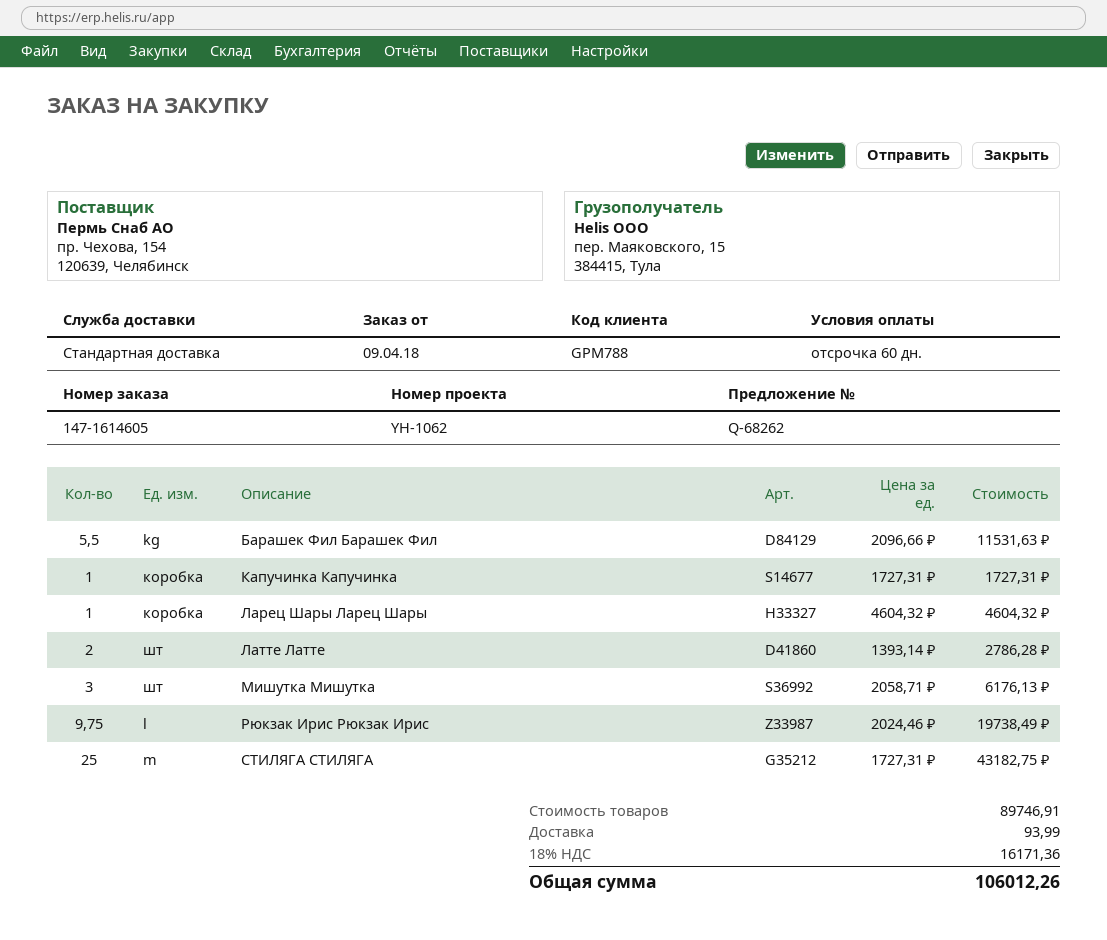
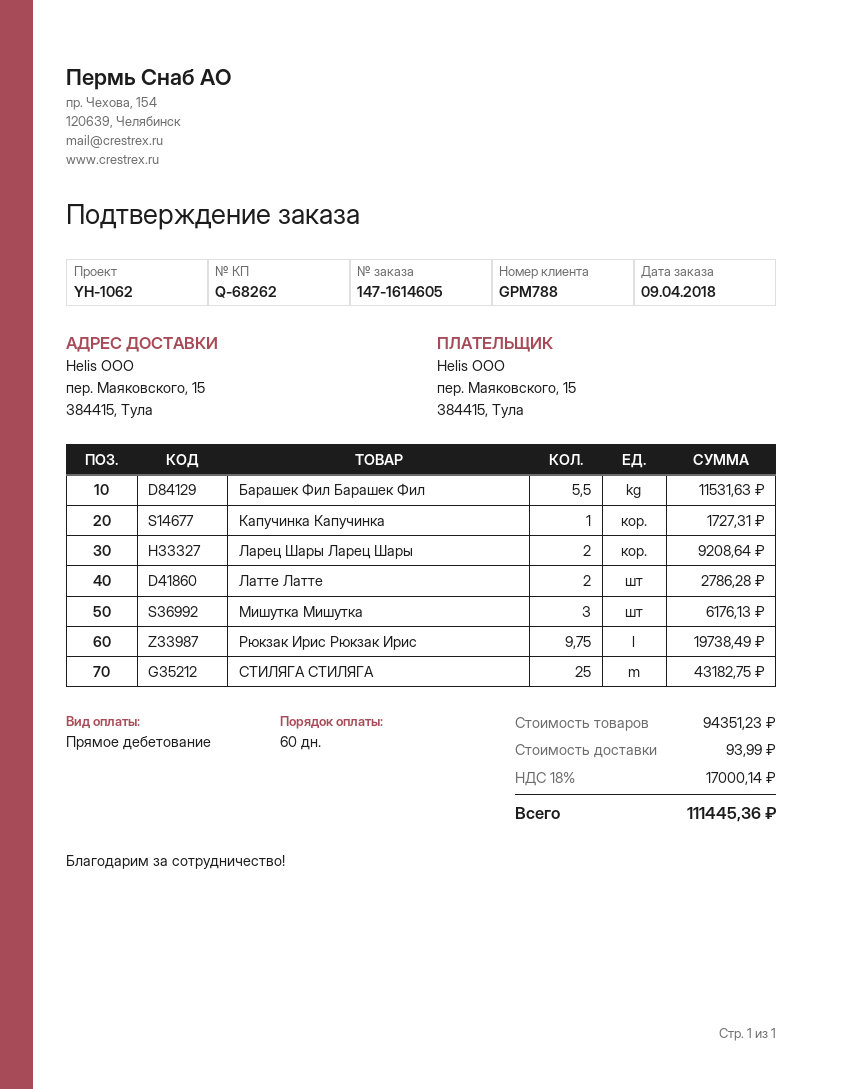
Ларец Шары Ларец Шары: 1 for 4604.32 -> 2 for 9208.64
subtotal: 89746.91 -> 94351.23
tax: 18% = 16171.36 -> 18% = 17000.14
total: 106012.26 -> 111445.36

